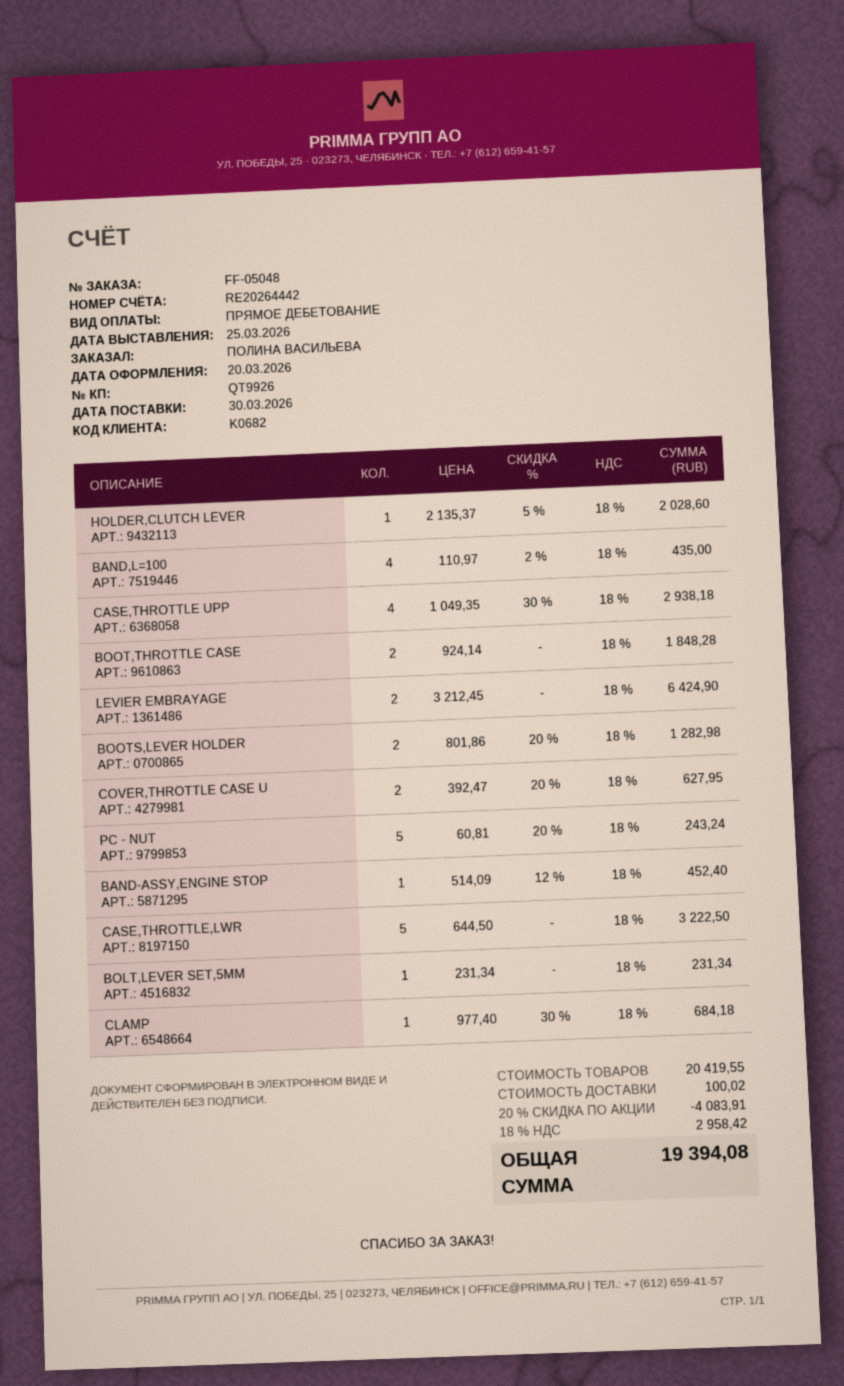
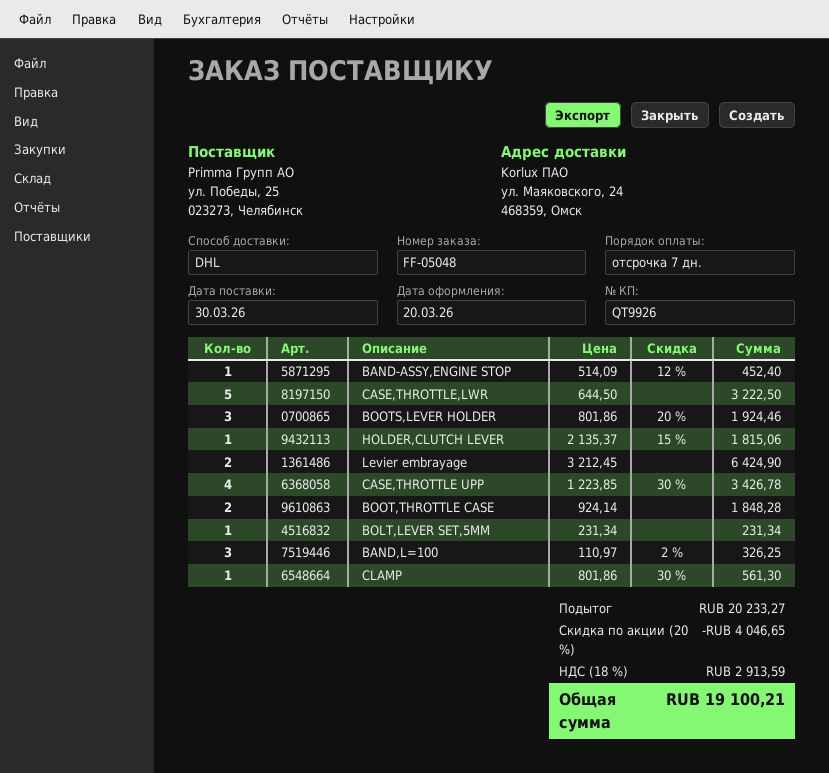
HOLDER,CLUTCH LEVER: 1 x 2135.37 - 5% = 2028.60 -> 1 x 2135.37 - 15% = 1815.06
BAND,L=100: 4 x 110.97 - 2% = 435.00 -> 3 x 110.97 - 2% = 326.25
CASE,THROTTLE UPP: 4 x 1049.35 - 30% = 2938.18 -> 4 x 1223.85 - 30% = 3426.78
BOOTS,LEVER HOLDER: 2 x 801.86 - 20% = 1282.98 -> 3 x 801.86 - 20% = 1924.46
COVER,THROTTLE CASE U: 2 x 392.47 - 20% = 627.95 -> none
PC - NUT: 5 x 60.81 - 20% = 243.24 -> none
CLAMP: 1 x 977.40 - 30% = 684.18 -> 1 x 801.86 - 30% = 561.30
subtotal: 20419.55 -> 20233.27
discount: 20% = 4083.91 -> 20% = 4046.65
shipping: 100.02 -> none
tax: 18% = 2958.42 -> 18% = 2913.59
total: 19394.08 -> 19100.21

